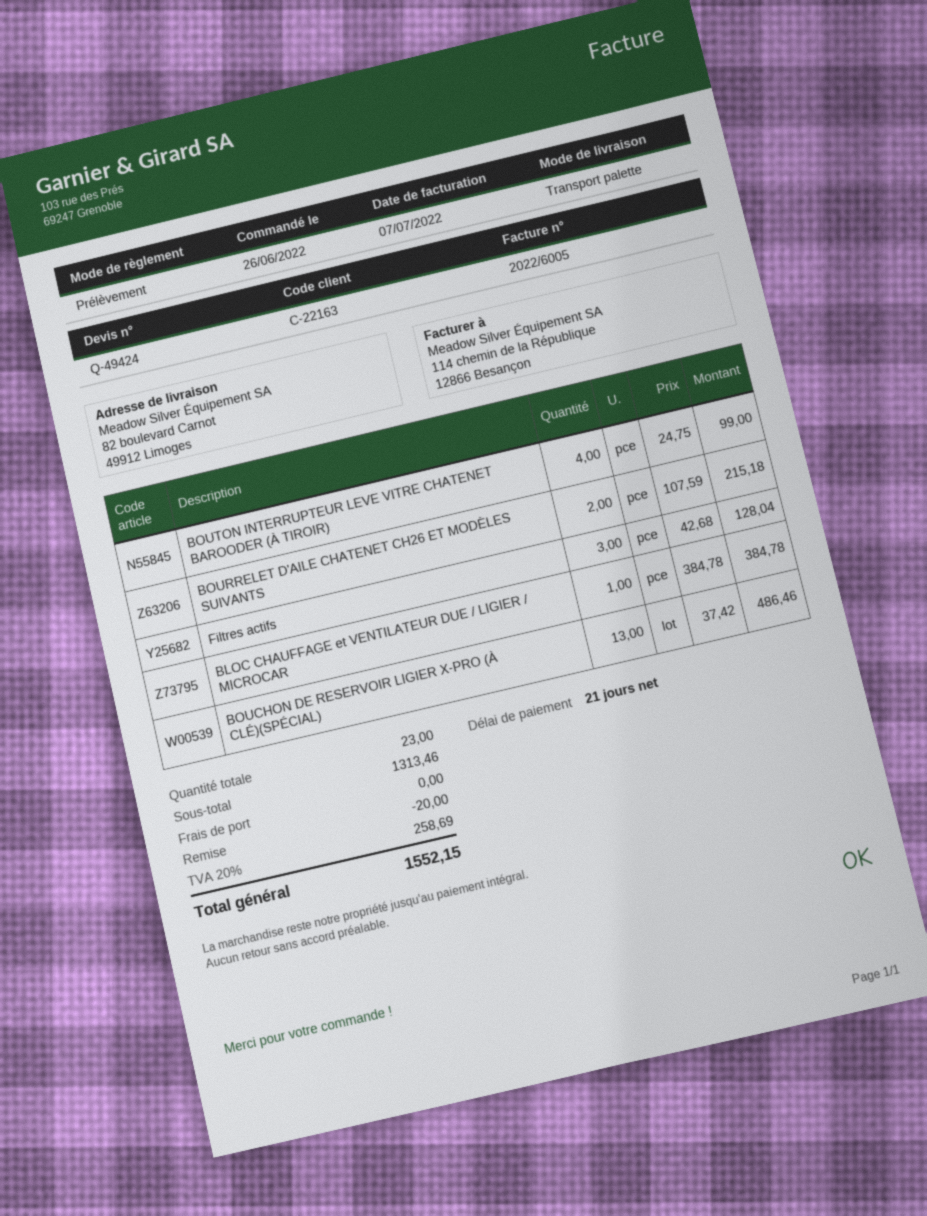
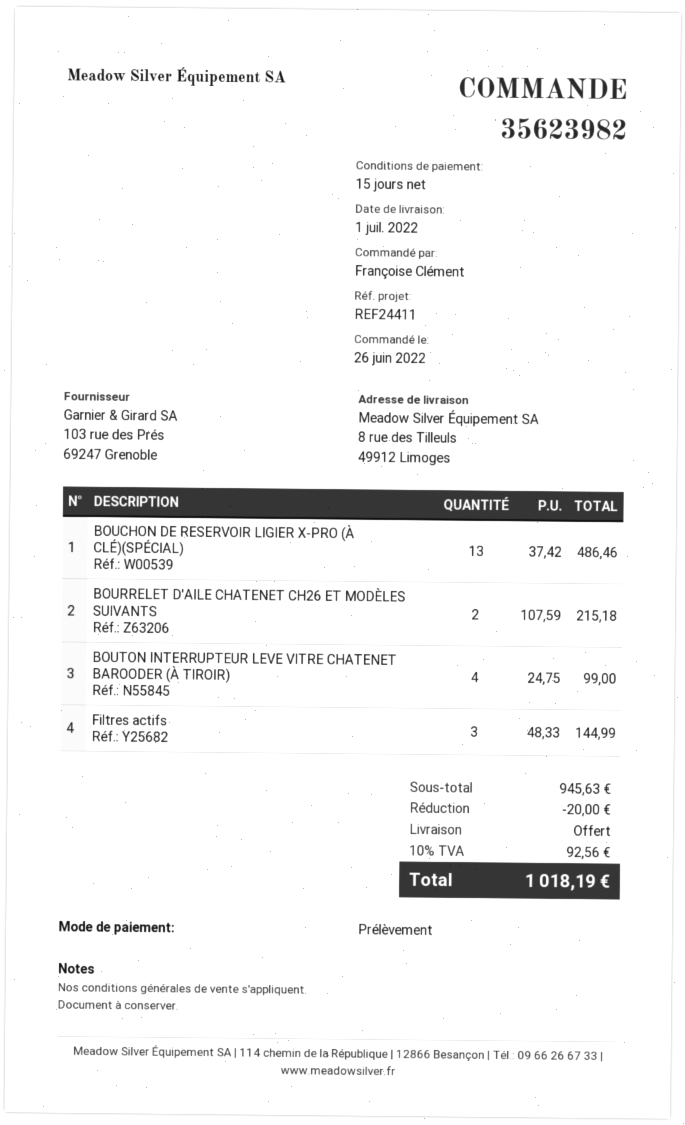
payment terms: 21 days -> 15 days
ship to: 82 boulevard Carnot, 49912 Limoges -> 8 rue des Tilleuls, 49912 Limoges
Filtres actifs: 3 x 42.68 = 128.04 -> 3 x 48.33 = 144.99
BLOC CHAUFFAGE et VENTILATEUR DUE / LIGIER / MICROCAR: 1 x 384.78 = 384.78 -> none
subtotal: 1313.46 -> 945.63
tax: 20% = 258.69 -> 10% = 92.56
total: 1552.15 -> 1018.19

